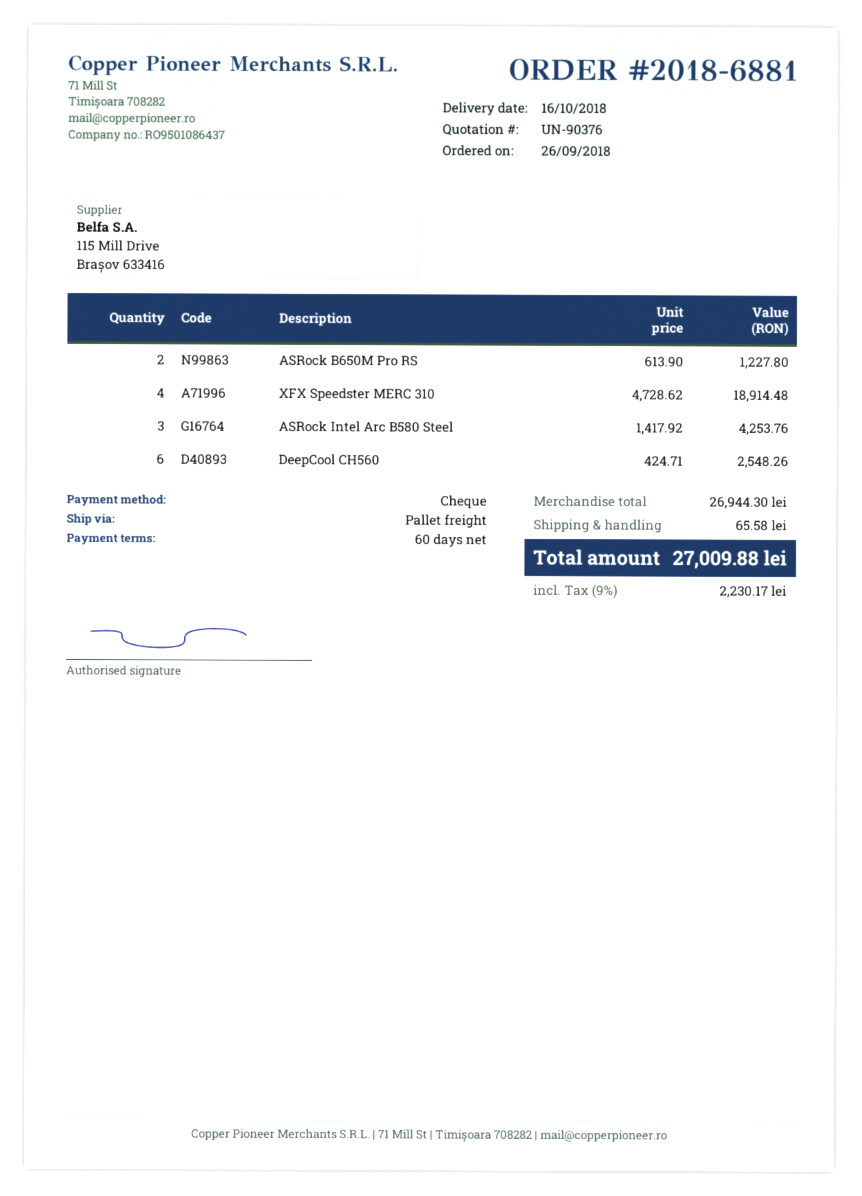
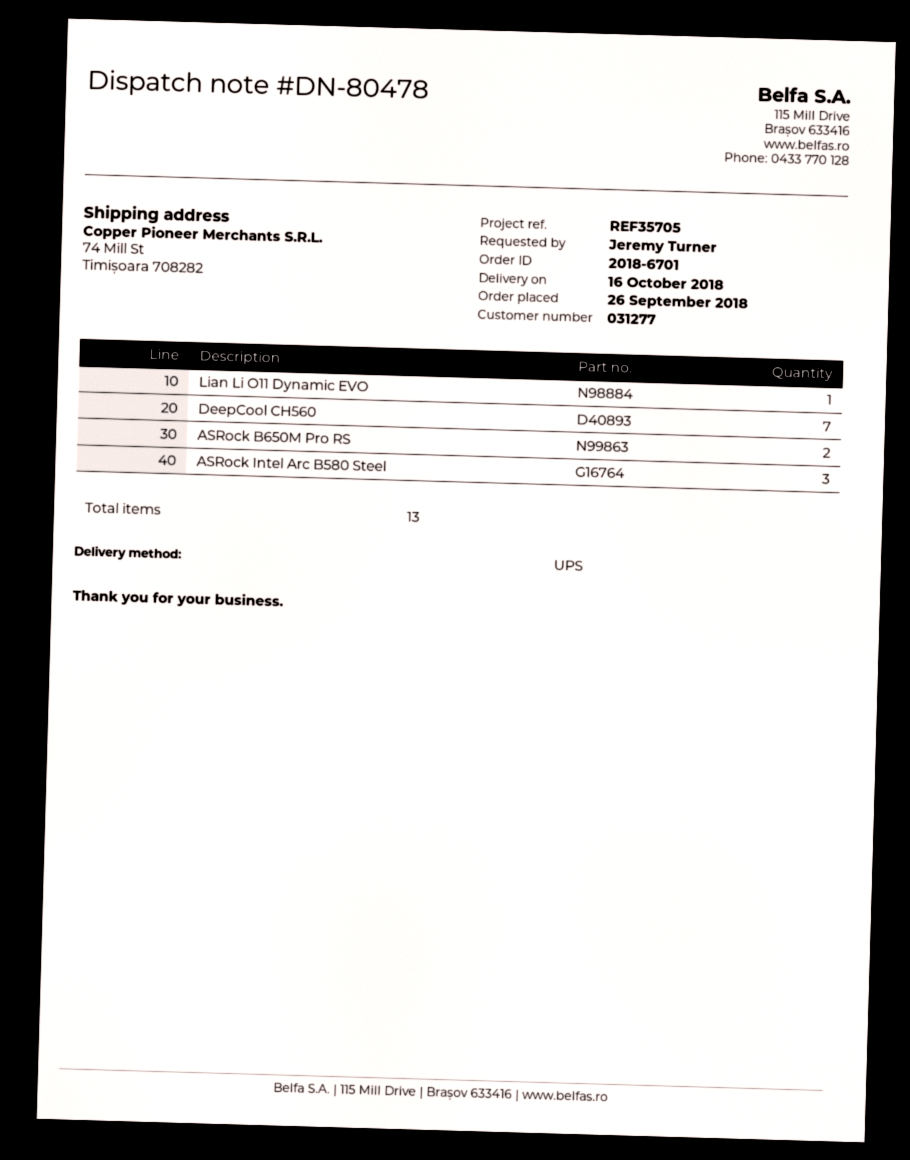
order number: 2018-6881 -> 2018-6701
shipping method: pallet freight -> UPS
XFX Speedster MERC 310: 4 -> none
DeepCool CH560: 6 -> 7
Lian Li O11 Dynamic EVO: none -> 1

